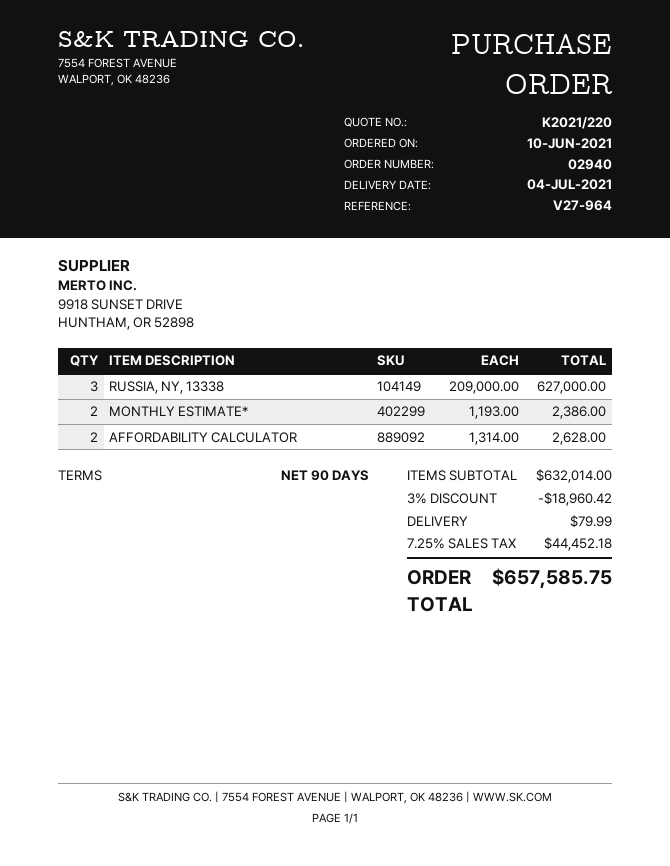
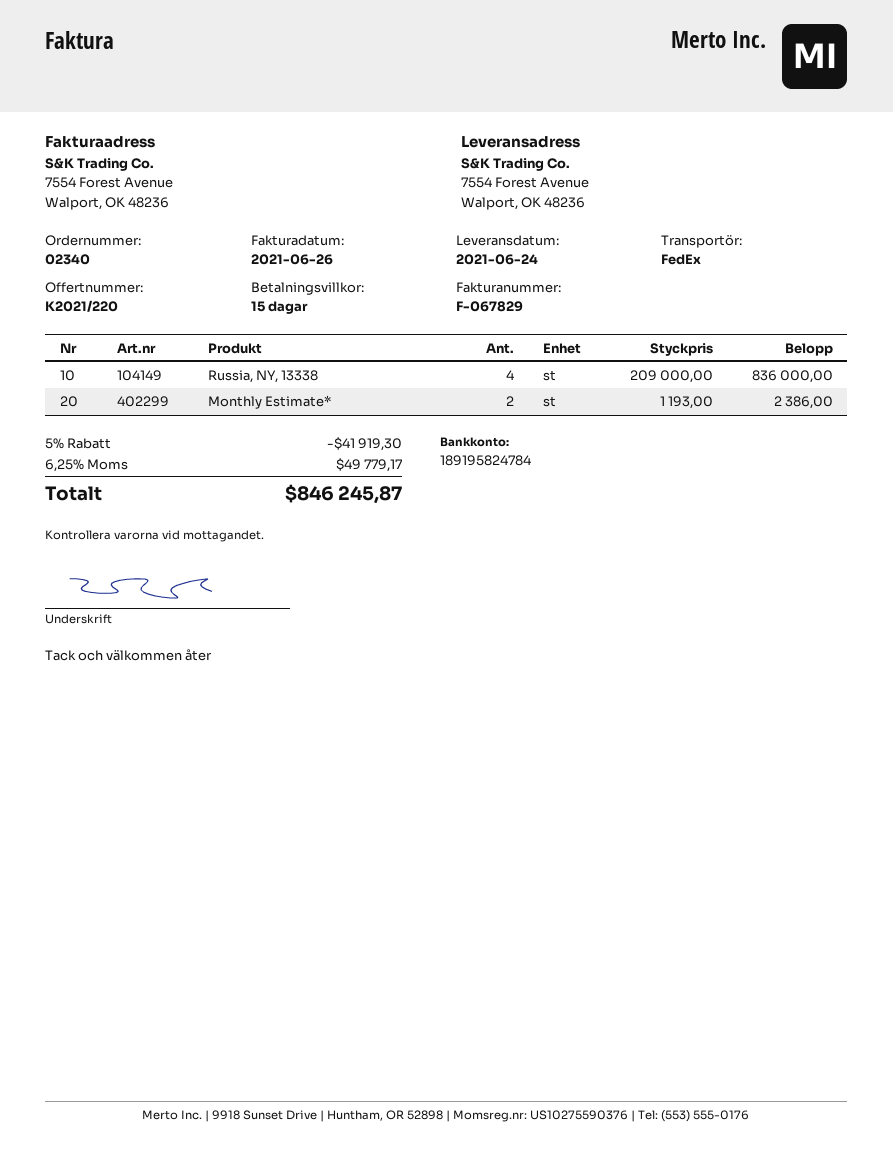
order number: 02940 -> 02340
delivery date: 2021-07-04 -> 2021-06-24
payment terms: 90 days -> 15 days
RUSSIA, NY, 13338: 3 x 209000.00 = 627000.00 -> 4 x 209000.00 = 836000.00
AFFORDABILITY CALCULATOR: 2 x 1314.00 = 2628.00 -> none
discount: 3% = 18960.42 -> 5% = 41919.30
shipping: 79.99 -> none
tax: 7.25% = 44452.18 -> 6.25% = 49779.17
total: 657585.75 -> 846245.87

